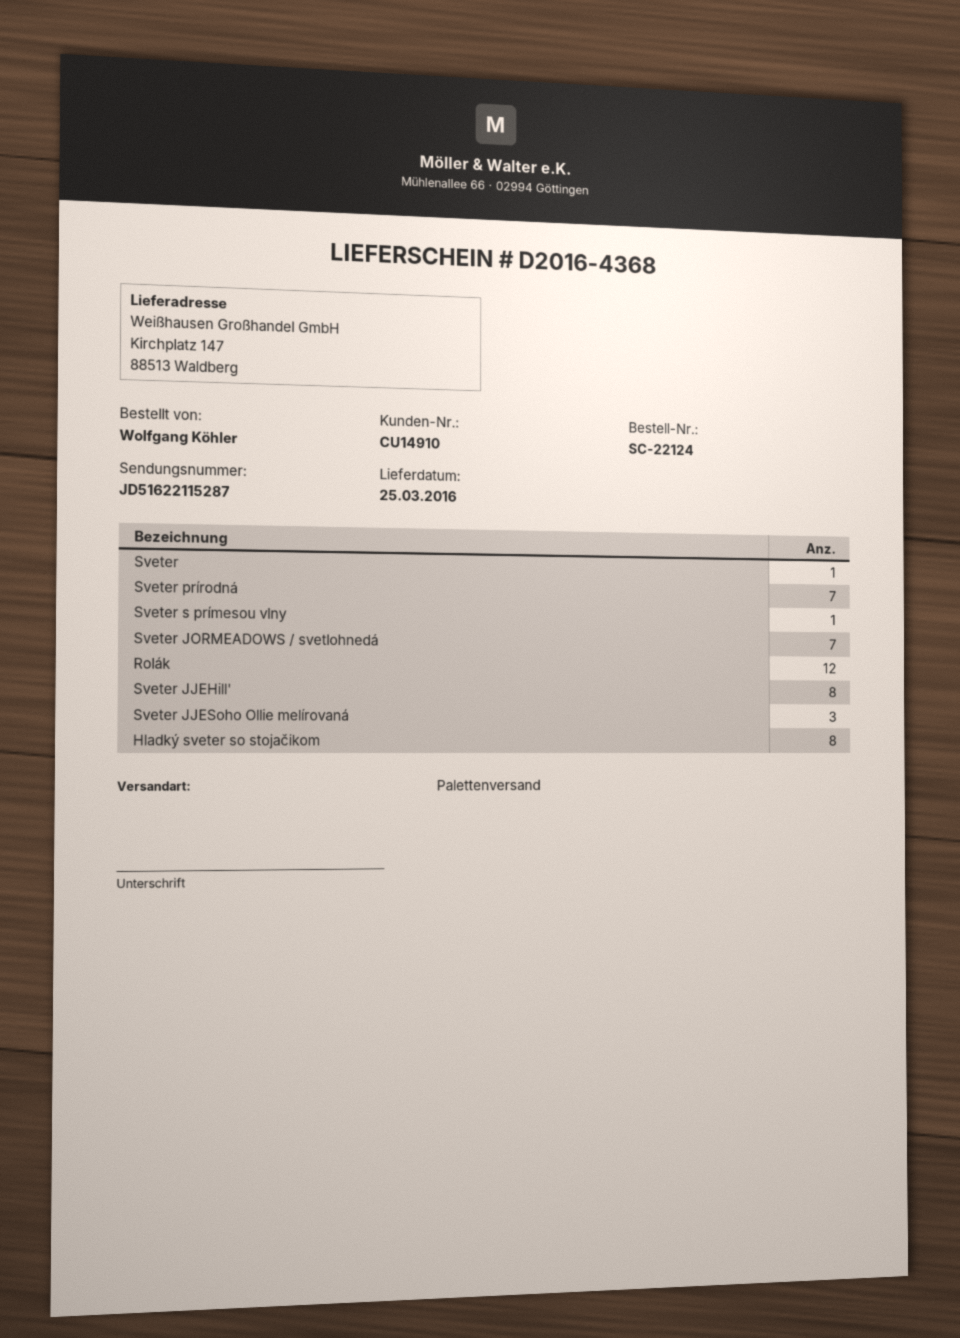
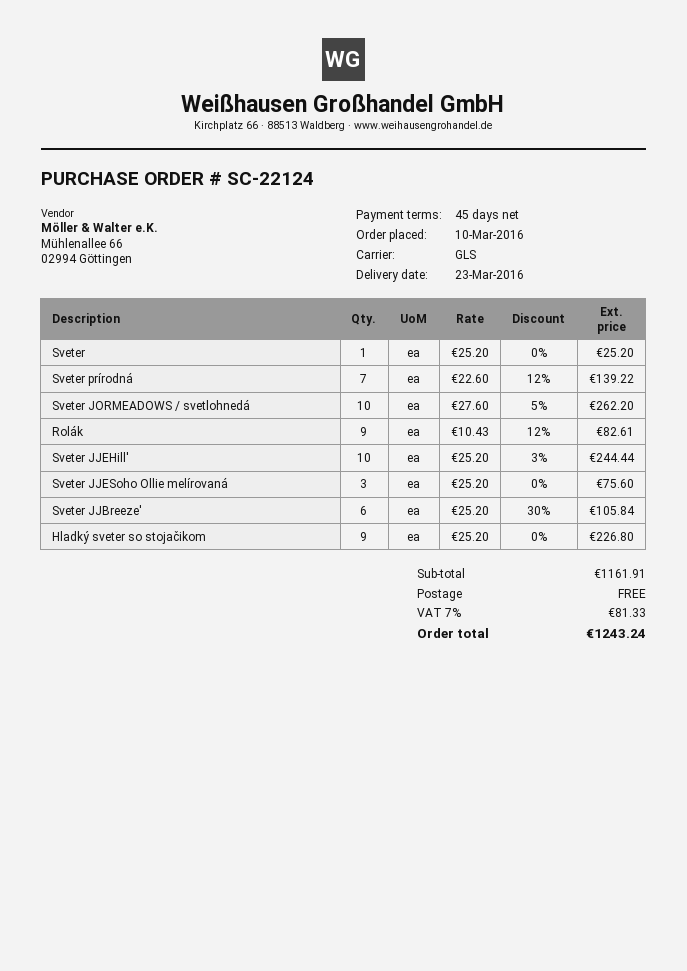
delivery date: 2016-03-25 -> 2016-03-23
shipping method: pallet freight -> GLS
Sveter s prímesou vlny: 1 -> none
Sveter JORMEADOWS / svetlohnedá: 7 -> 10
Rolák: 12 -> 9
Sveter JJEHill': 8 -> 10
Hladký sveter so stojačikom: 8 -> 9
Sveter JJBreeze': none -> 6

